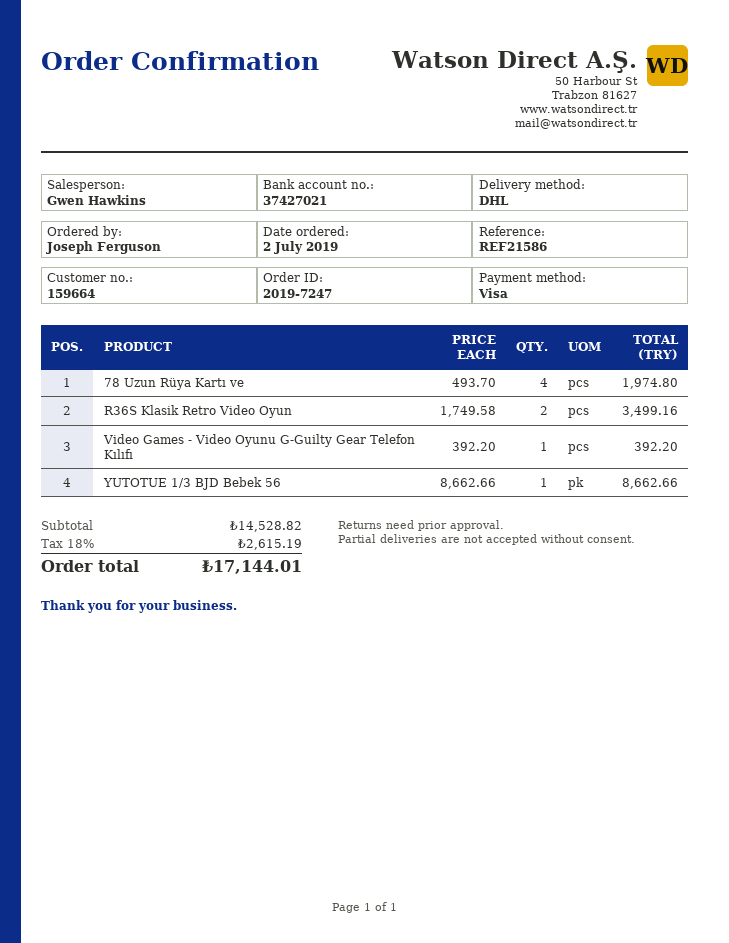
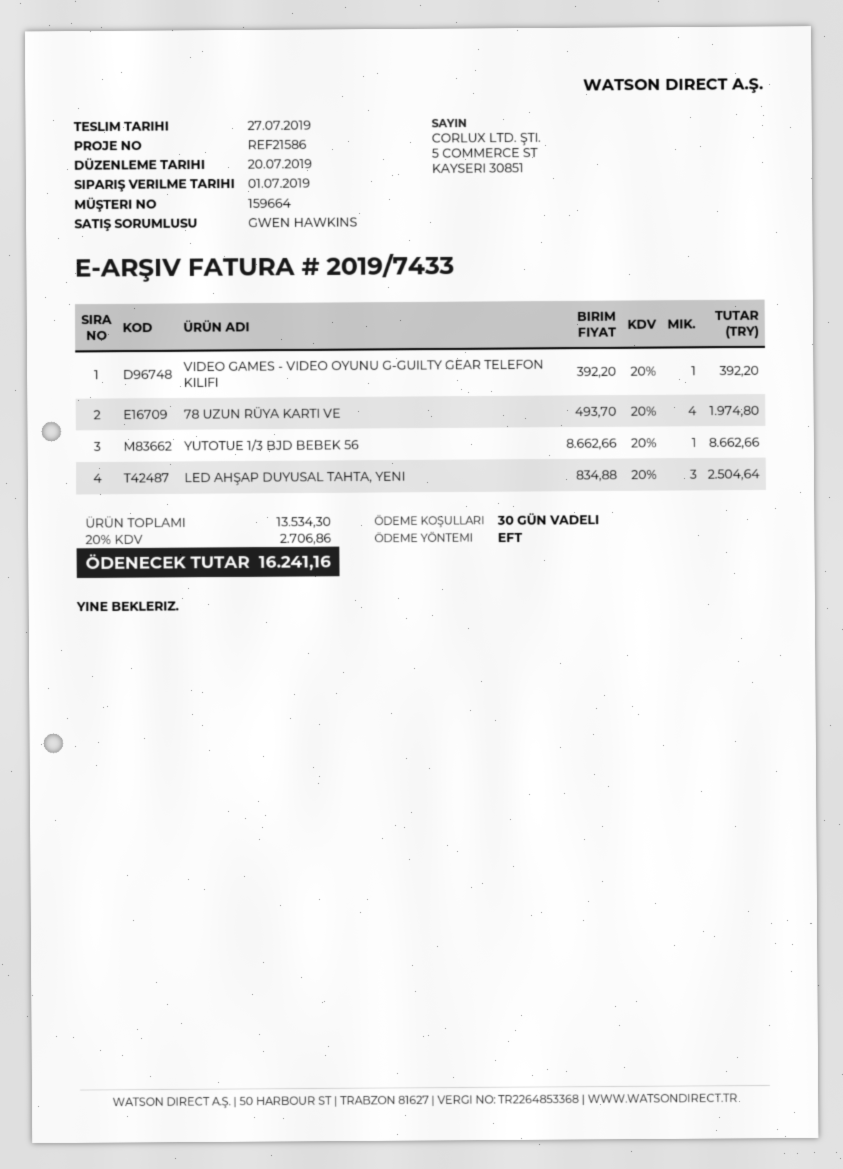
order date: 2019-07-02 -> 2019-07-01
payment method: Visa -> bank transfer
R36S Klasik Retro Video Oyun: 2 x 1749.58 = 3499.16 -> none
LED AHŞAP DUYUSAL TAHTA, YENI: none -> 3 x 834.88 = 2504.64
subtotal: 14528.82 -> 13534.30
tax: 18% = 2615.19 -> 20% = 2706.86
total: 17144.01 -> 16241.16

